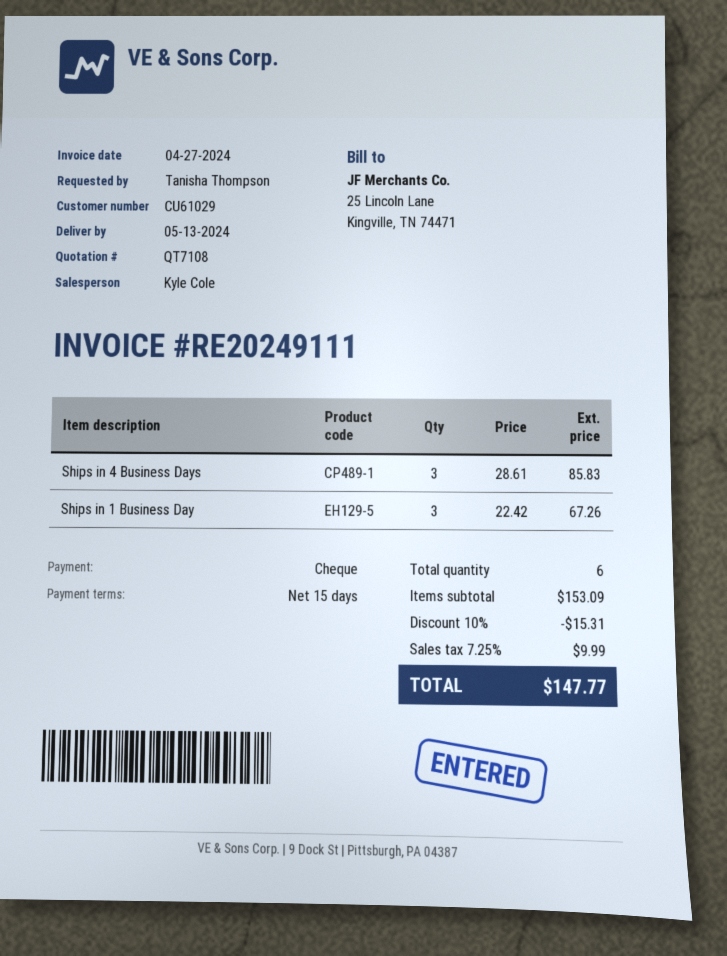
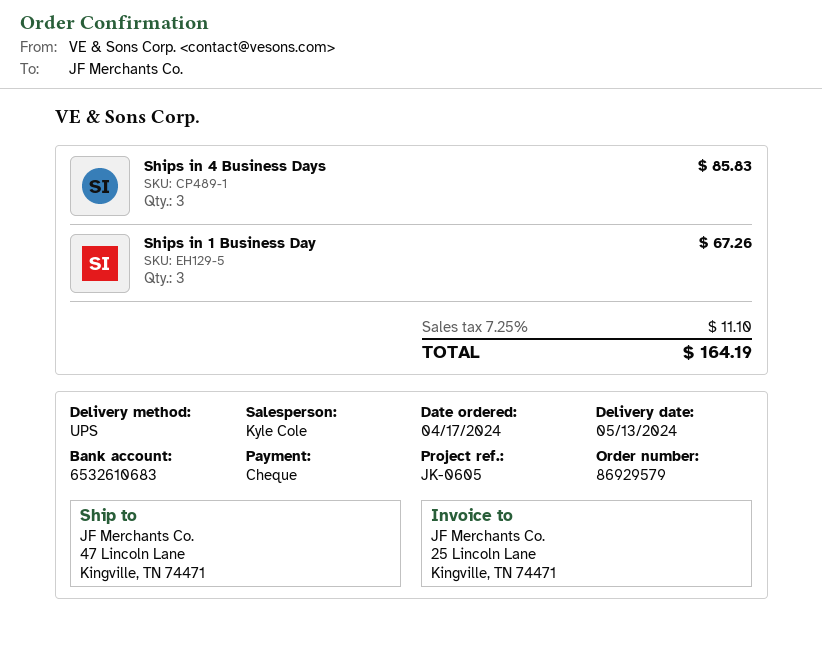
discount: 10% = 15.31 -> none
tax: 7.25% = 9.99 -> 7.25% = 11.10
total: 147.77 -> 164.19

